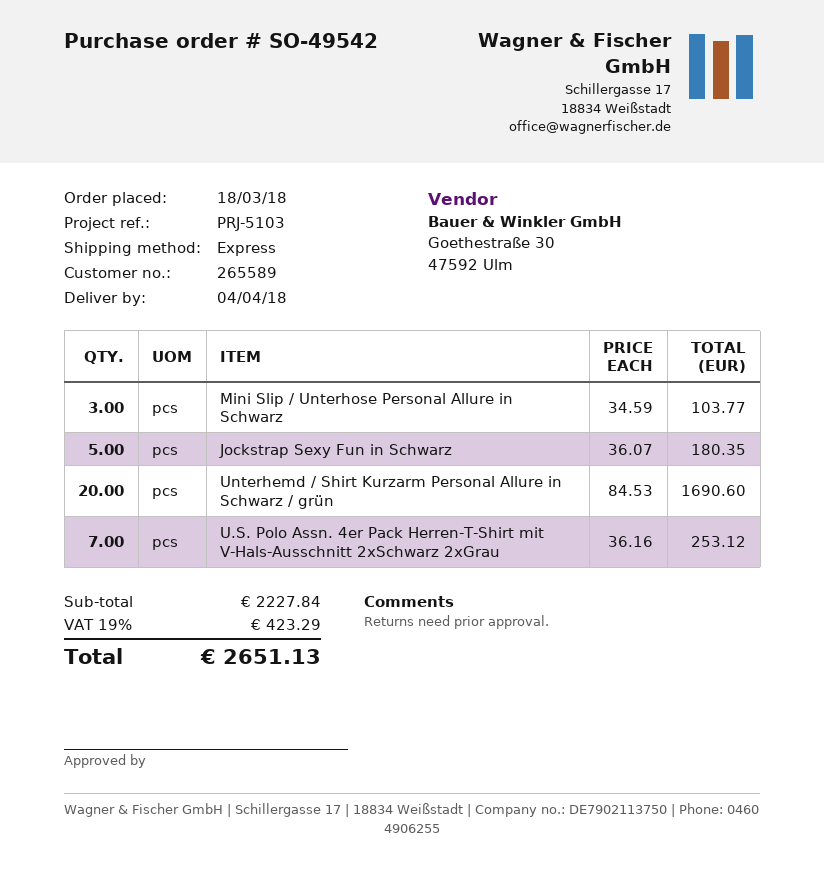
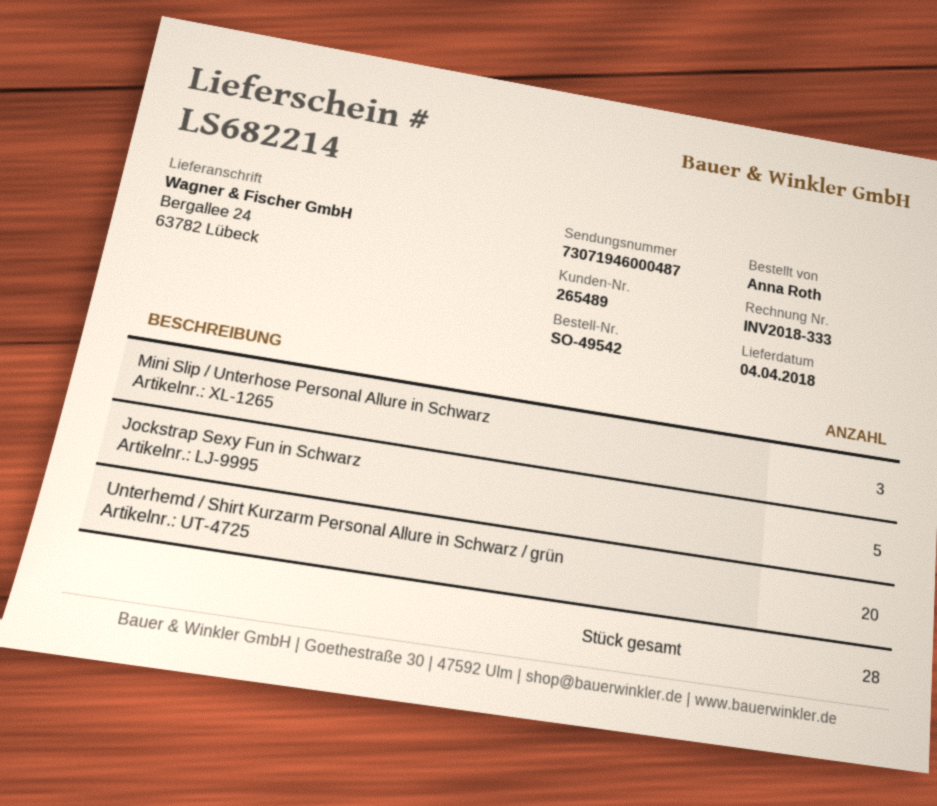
customer number: 265589 -> 265489
U.S. Polo Assn. 4er Pack Herren-T-Shirt mit V-Hals-Ausschnitt 2xSchwarz 2xGrau: 7 -> none

